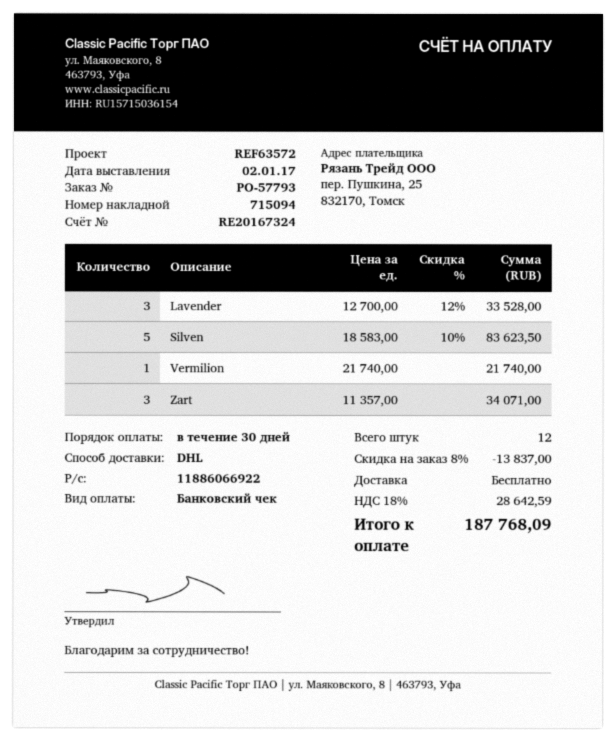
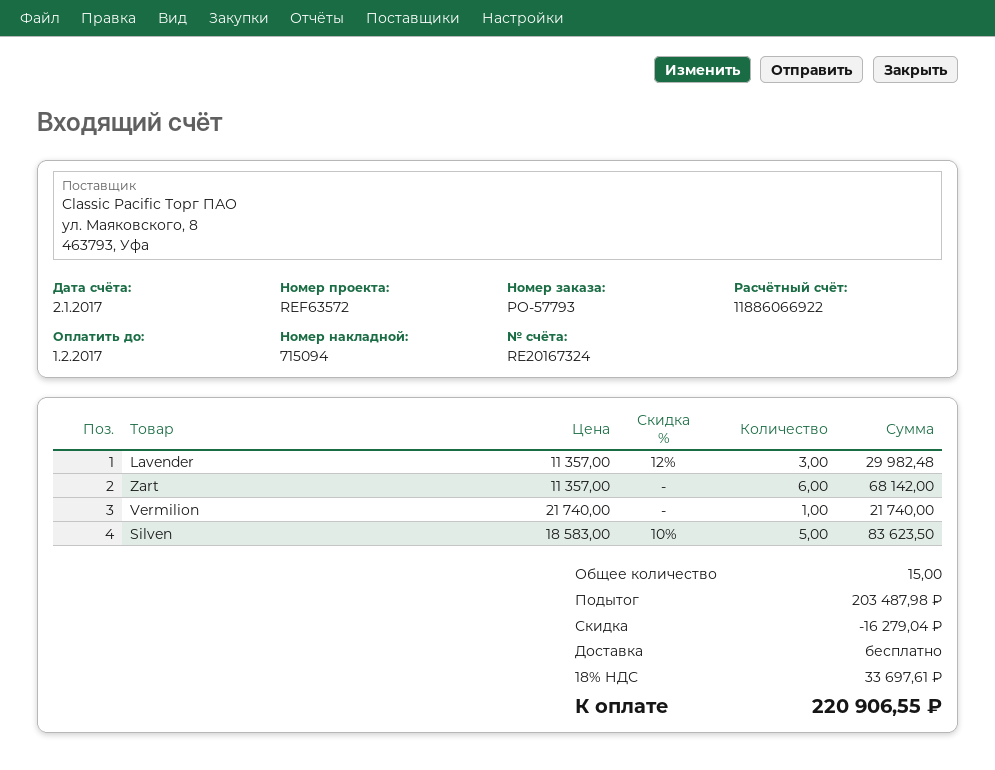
Lavender: 3 x 12700.00 - 12% = 33528.00 -> 3 x 11357.00 - 12% = 29982.48
Zart: 3 x 11357.00 = 34071.00 -> 6 x 11357.00 = 68142.00
total quantity: 12 -> 15
discount: 13837.00 -> 16279.04
tax: 18% = 28642.59 -> 18% = 33697.61
total: 187768.09 -> 220906.55

